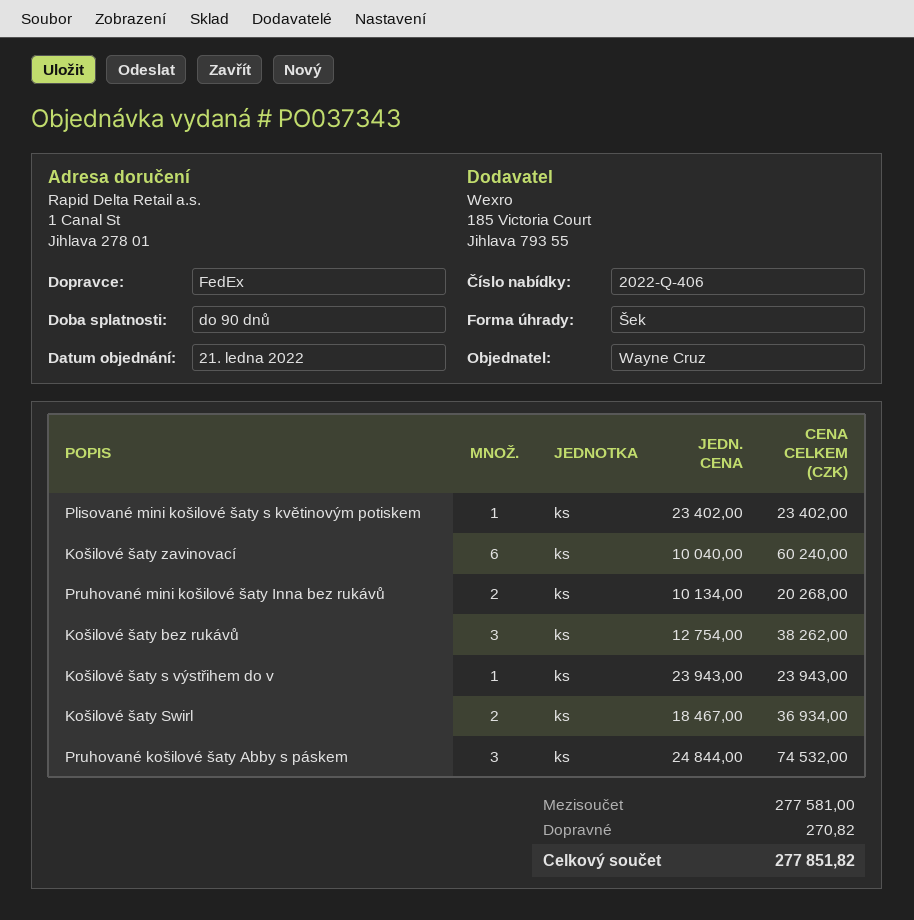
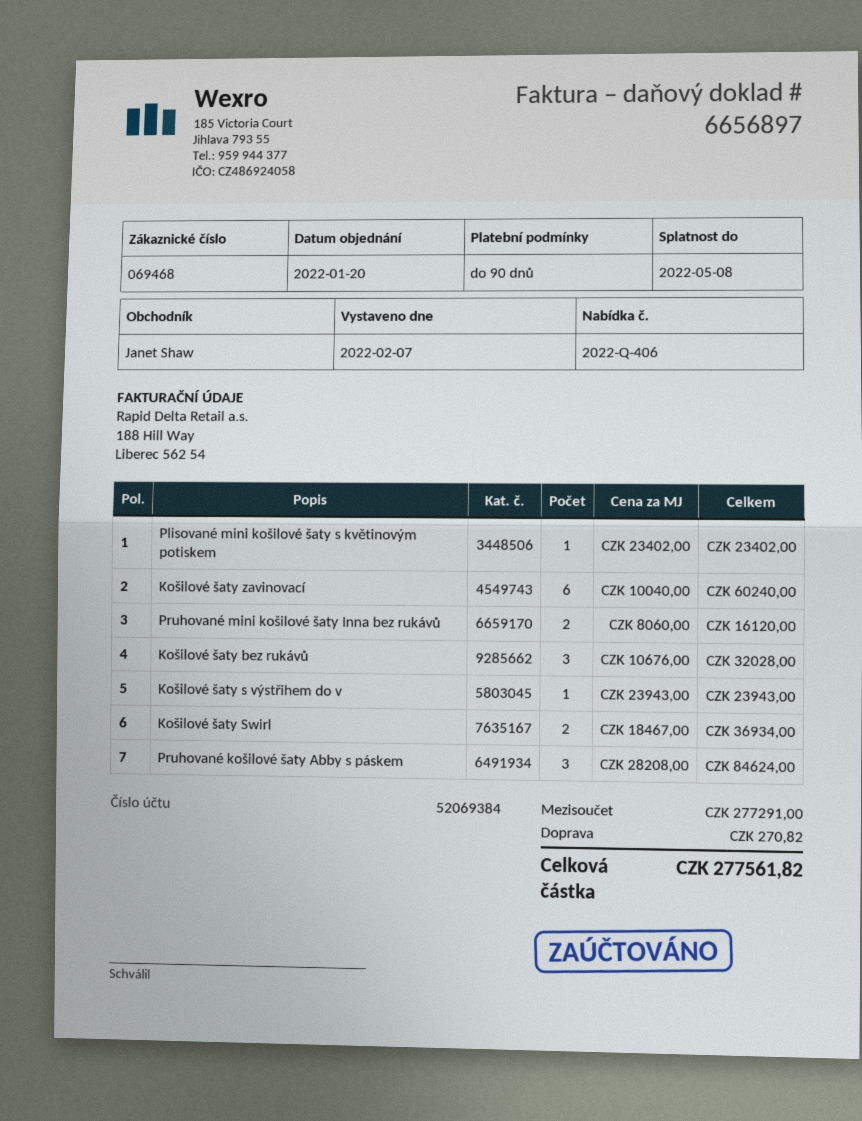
order date: 2022-01-21 -> 2022-01-20
Pruhované mini košilové šaty Inna bez rukávů: 2 x 10134.00 = 20268.00 -> 2 x 8060.00 = 16120.00
Košilové šaty bez rukávů: 3 x 12754.00 = 38262.00 -> 3 x 10676.00 = 32028.00
Pruhované košilové šaty Abby s páskem: 3 x 24844.00 = 74532.00 -> 3 x 28208.00 = 84624.00
subtotal: 277581.00 -> 277291.00
total: 277851.82 -> 277561.82

